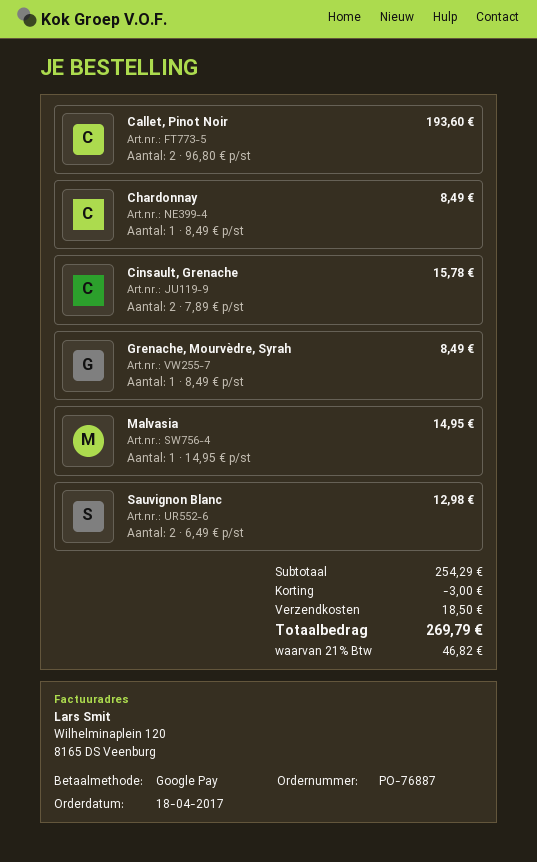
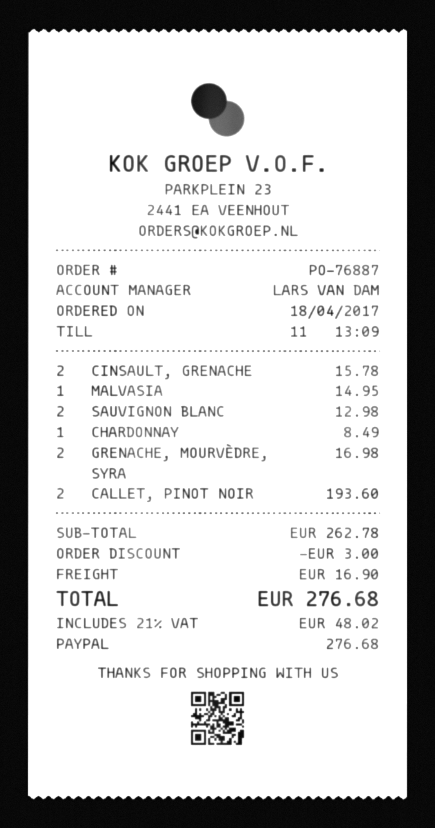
payment method: Google Pay -> PayPal
Grenache, Mourvèdre, Syrah: 1 for 8.49 -> 2 for 16.98
subtotal: 254.29 -> 262.78
shipping: 18.50 -> 16.90
tax: 21% = 46.82 -> 21% = 48.02
total: 269.79 -> 276.68

